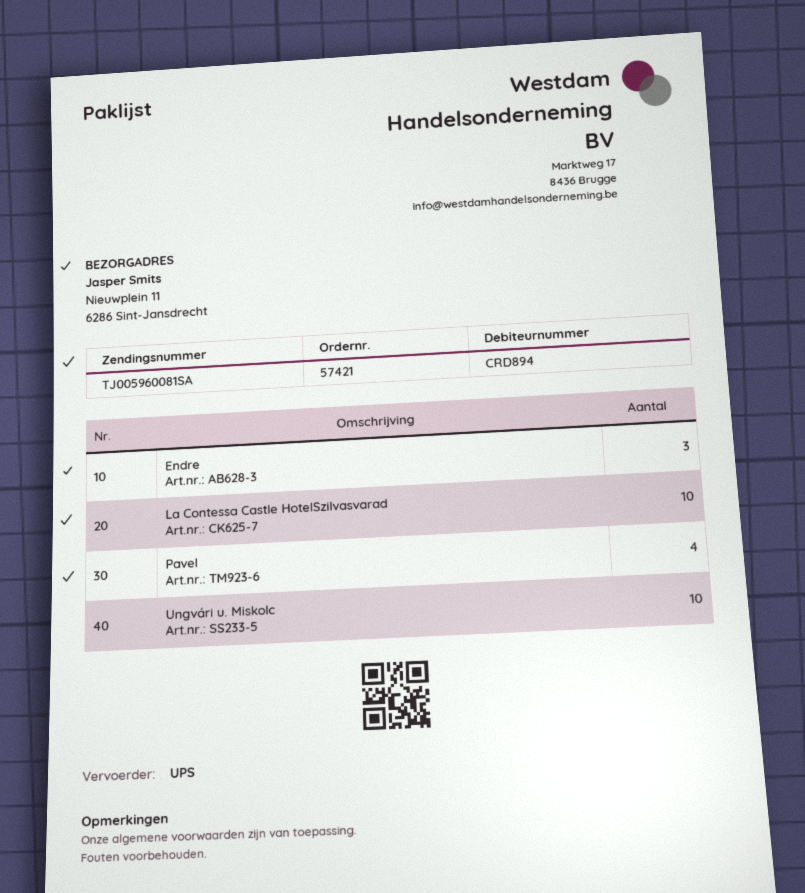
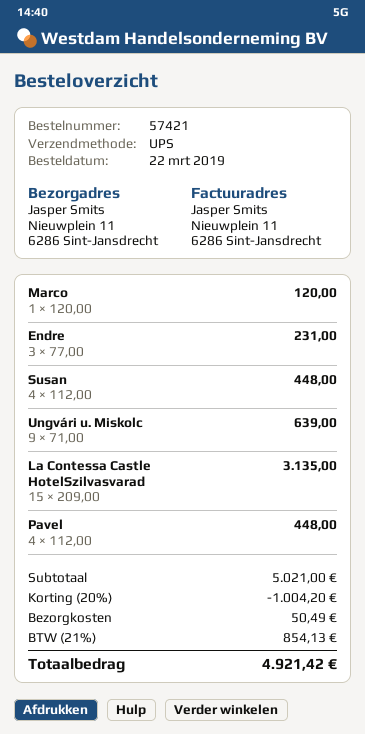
La Contessa Castle HotelSzilvasvarad: 10 -> 15
Ungvári u. Miskolc: 10 -> 9
Marco: none -> 1
Susan: none -> 4

